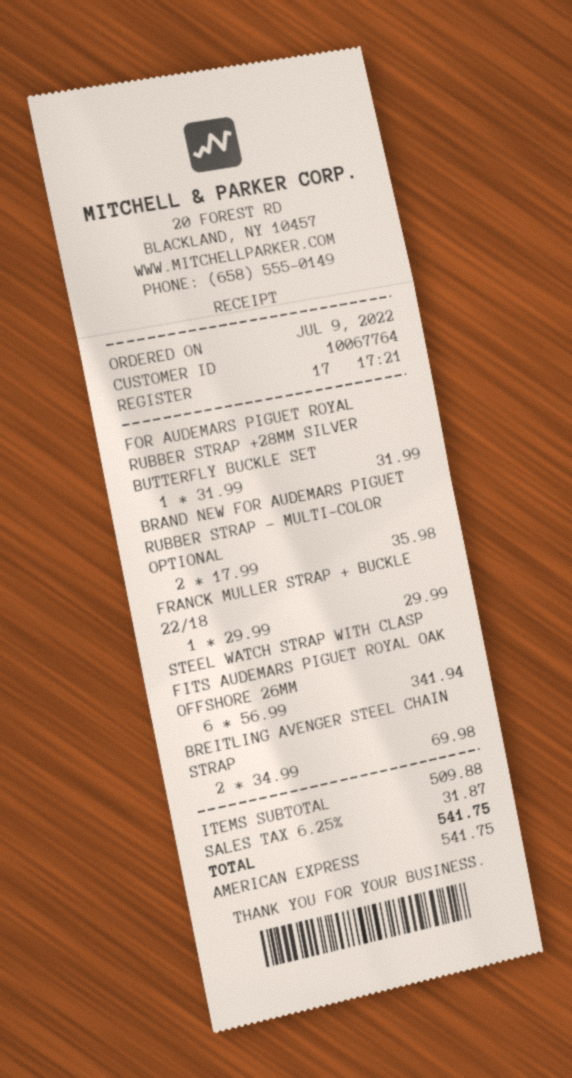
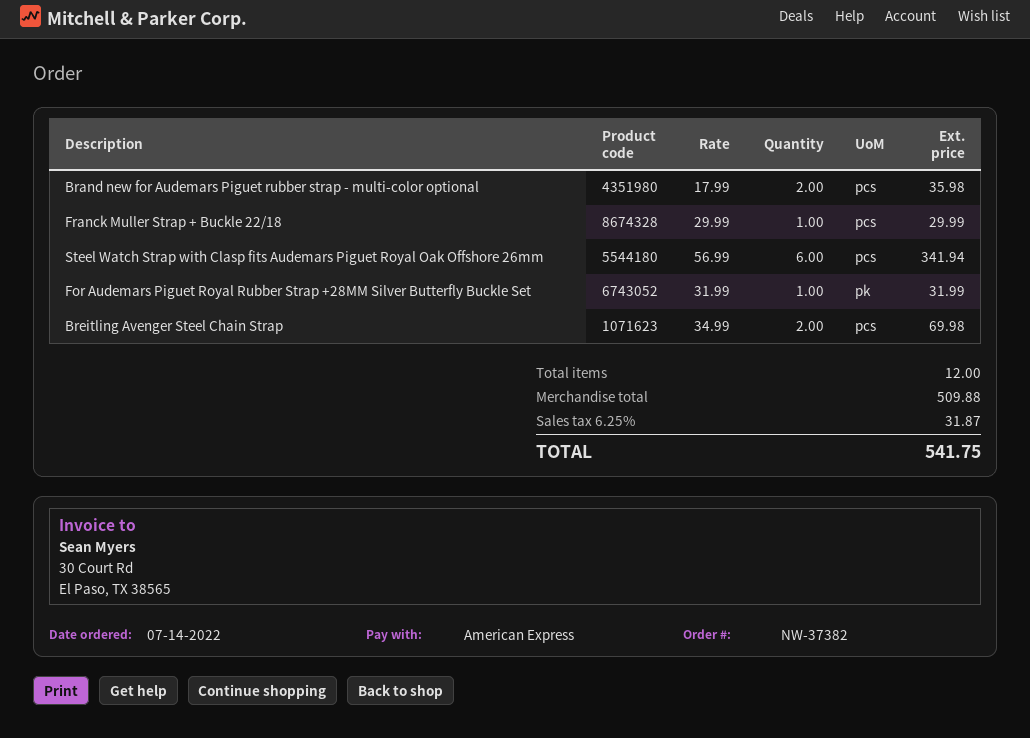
order date: 2022-07-09 -> 2022-07-14

